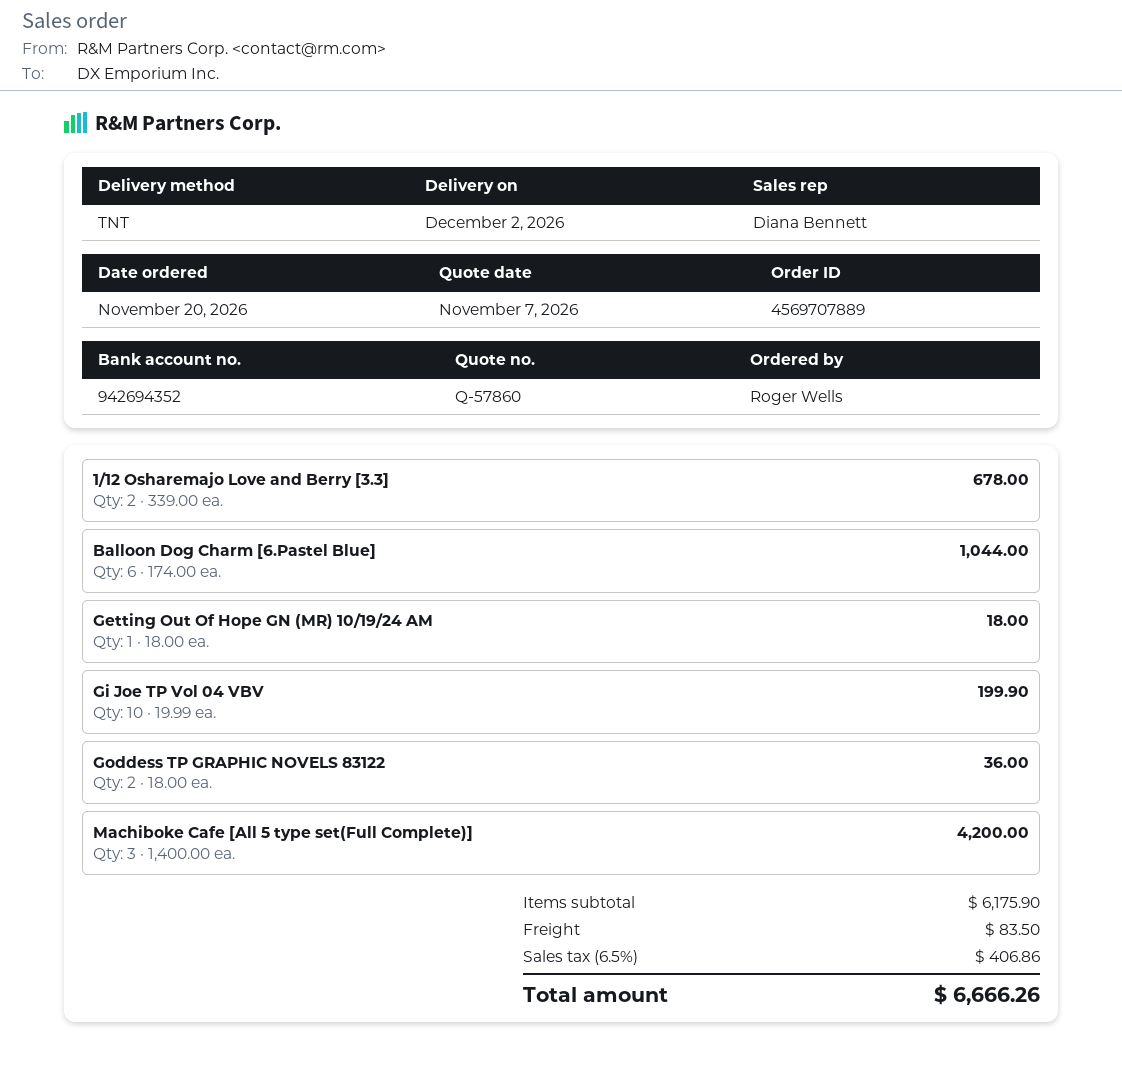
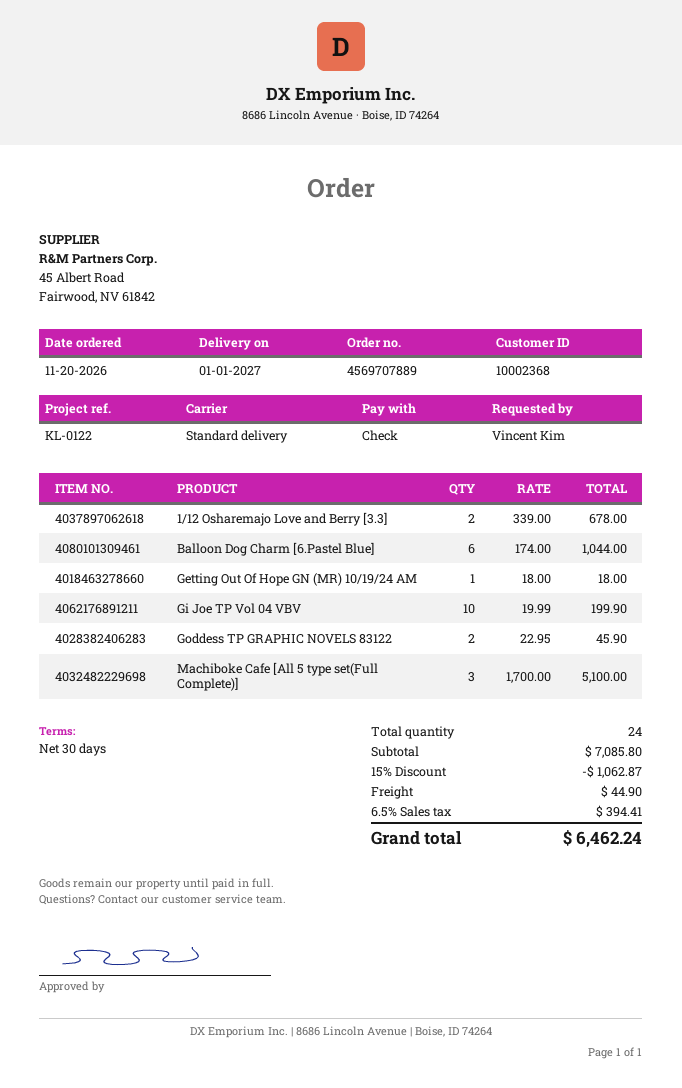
delivery date: 2026-12-02 -> 2027-01-01
ordered by: Roger Wells -> Vincent Kim
shipping method: TNT -> standard
Goddess TP GRAPHIC NOVELS 83122: 2 x 18.00 = 36.00 -> 2 x 22.95 = 45.90
Machiboke Cafe [All 5 type set(Full Complete)]: 3 x 1400.00 = 4200.00 -> 3 x 1700.00 = 5100.00
subtotal: 6175.90 -> 7085.80
discount: none -> 15% = 1062.87
shipping: 83.50 -> 44.90
tax: 6.5% = 406.86 -> 6.5% = 394.41
total: 6666.26 -> 6462.24

